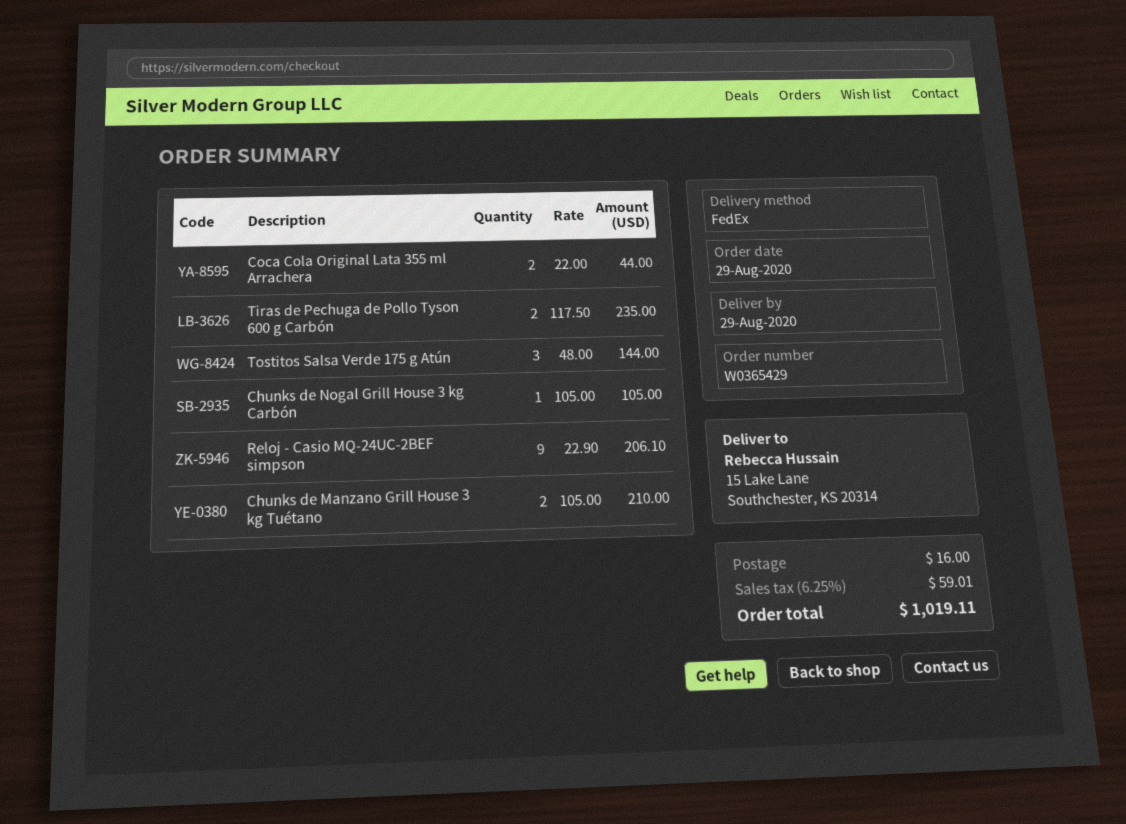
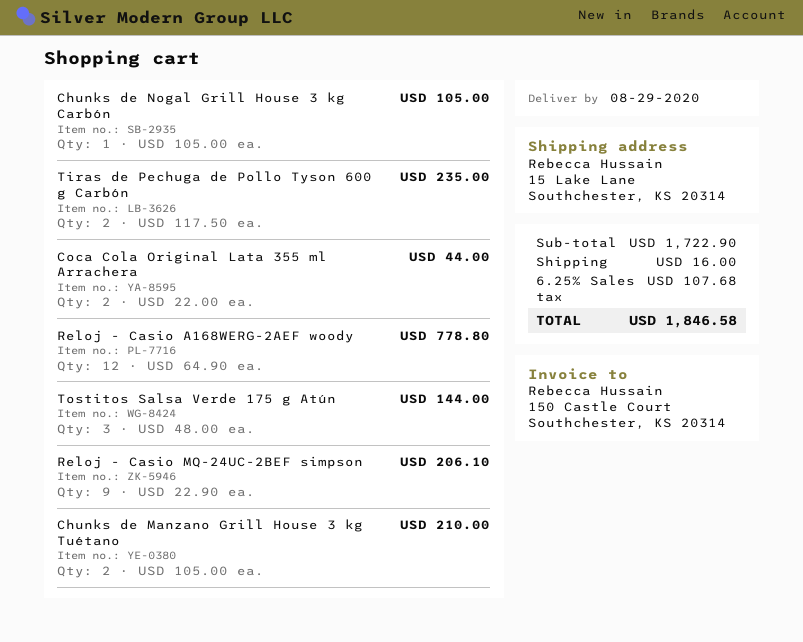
Reloj - Casio A168WERG-2AEF woody: none -> 12 x 64.90 = 778.80
tax: 6.25% = 59.01 -> 6.25% = 107.68
total: 1019.11 -> 1846.58

